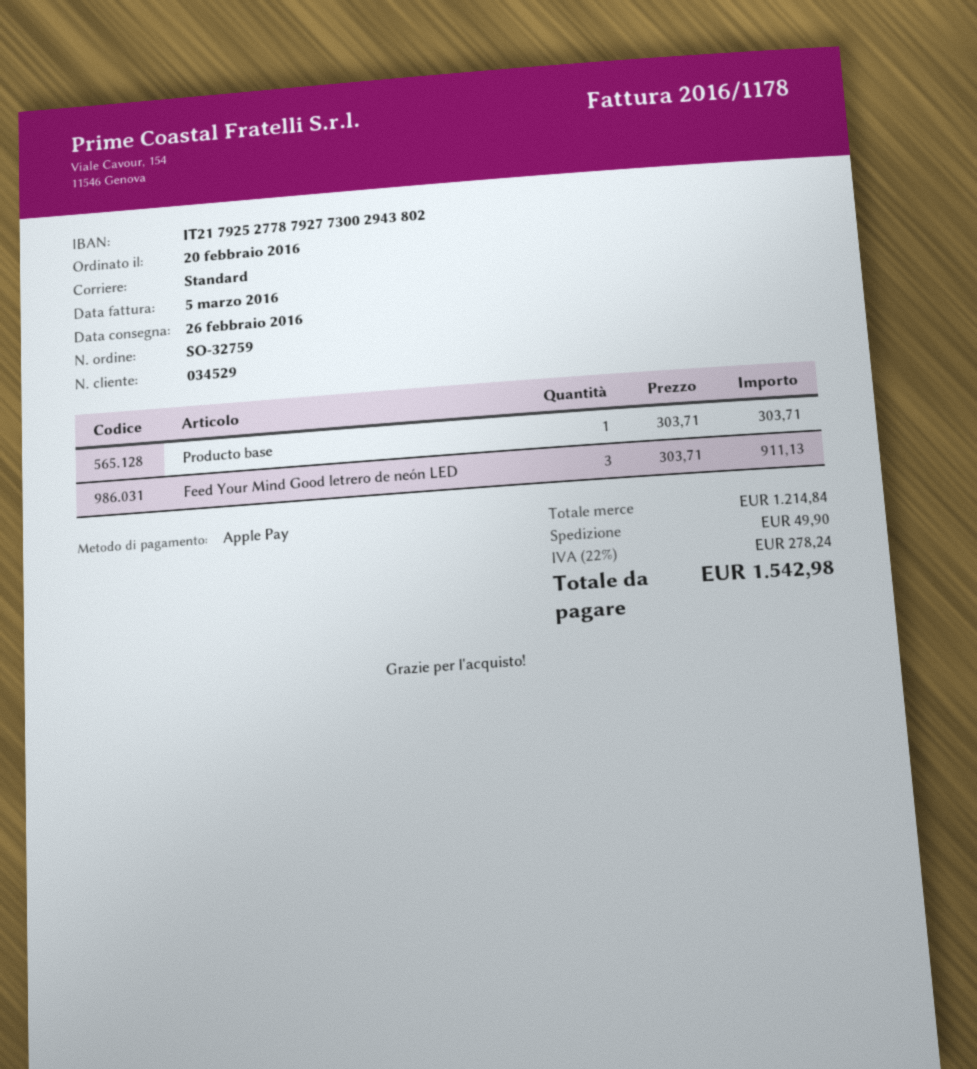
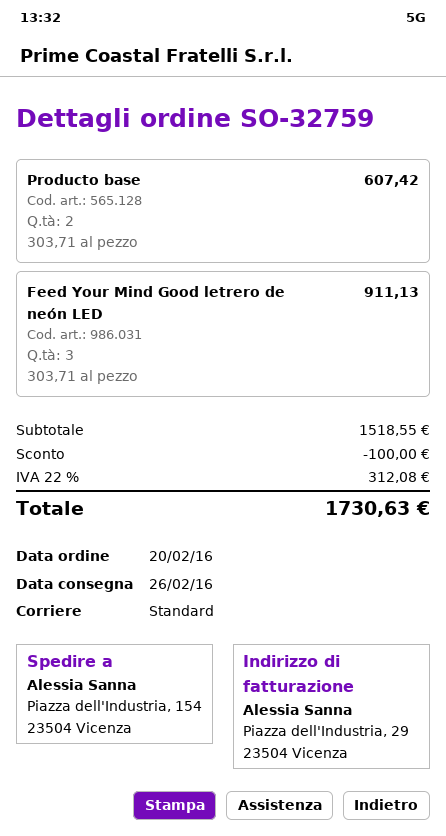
Producto base: 1 x 303.71 = 303.71 -> 2 x 303.71 = 607.42
subtotal: 1214.84 -> 1518.55
discount: none -> 100.00
shipping: 49.90 -> none
tax: 22% = 278.24 -> 22% = 312.08
total: 1542.98 -> 1730.63

